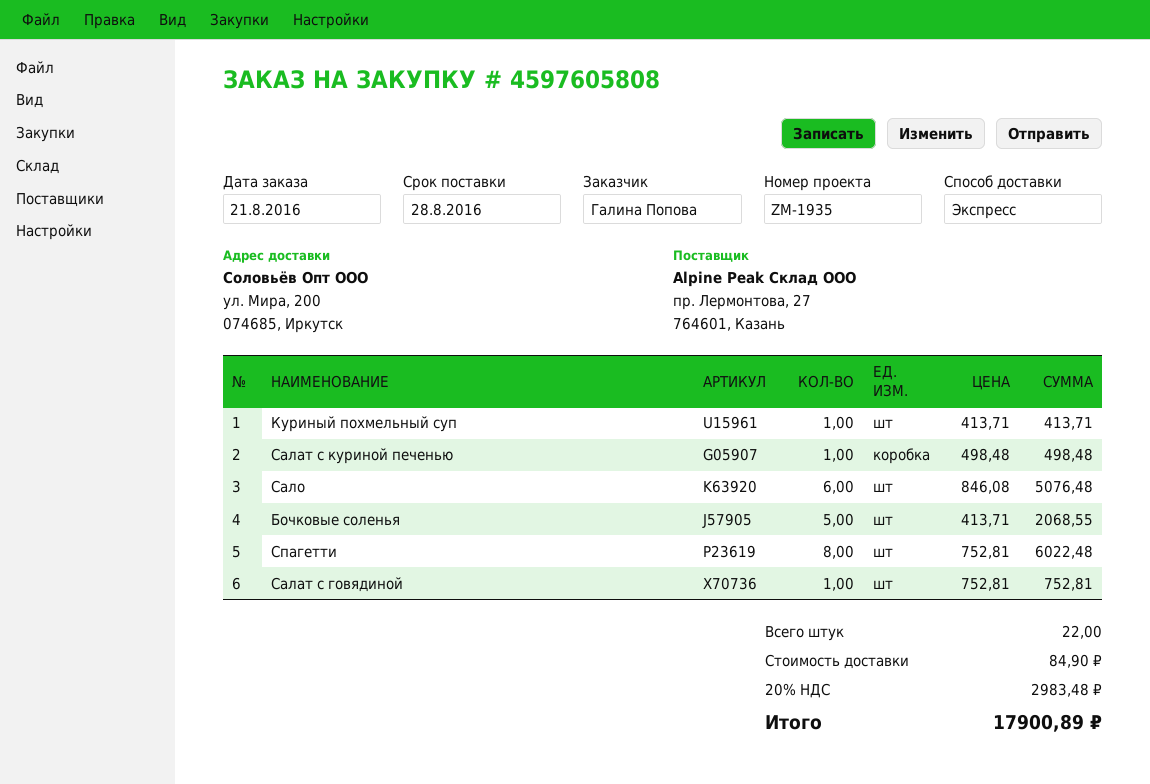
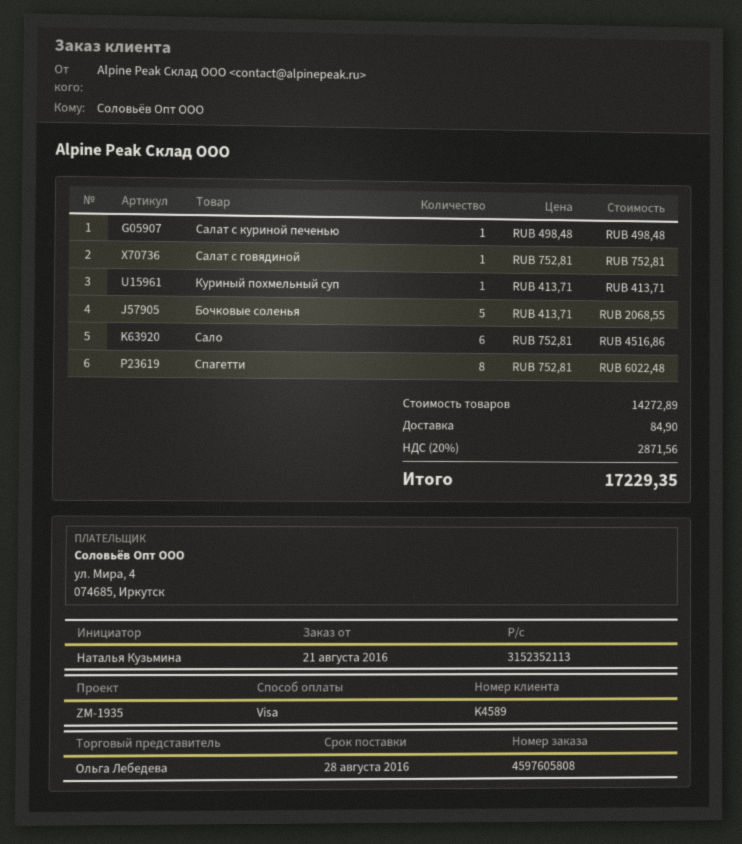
ordered by: Галина Попова -> Наталья Кузьмина
Сало: 6 x 846.08 = 5076.48 -> 6 x 752.81 = 4516.86
tax: 20% = 2983.48 -> 20% = 2871.56
total: 17900.89 -> 17229.35

